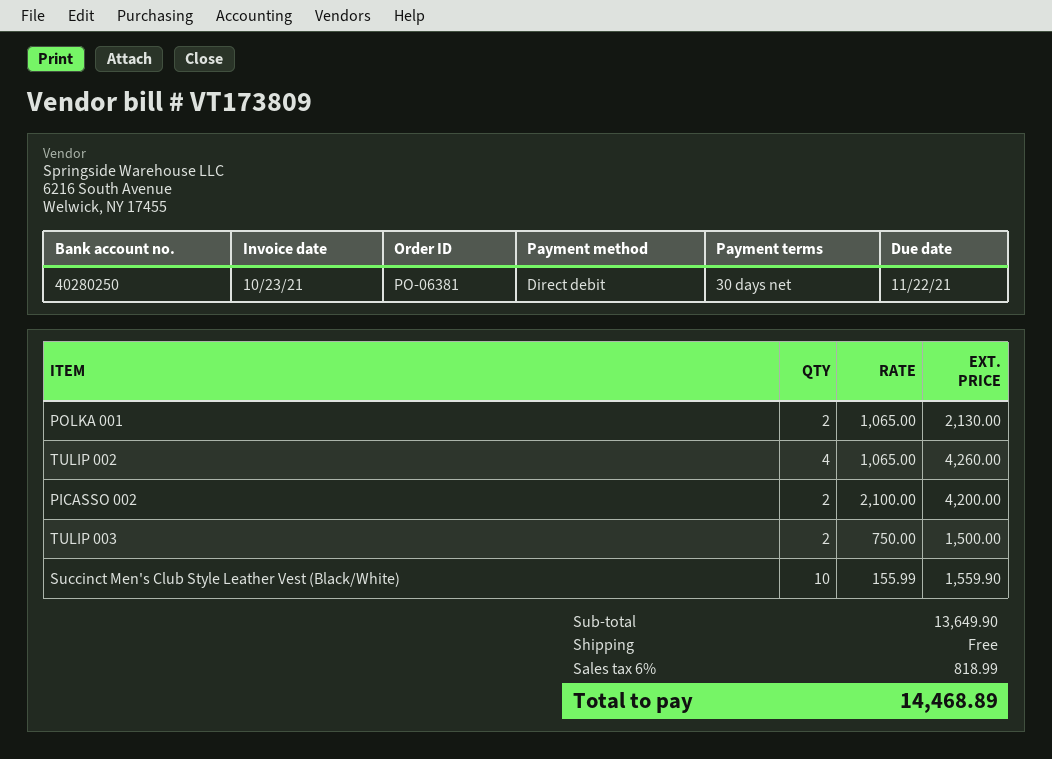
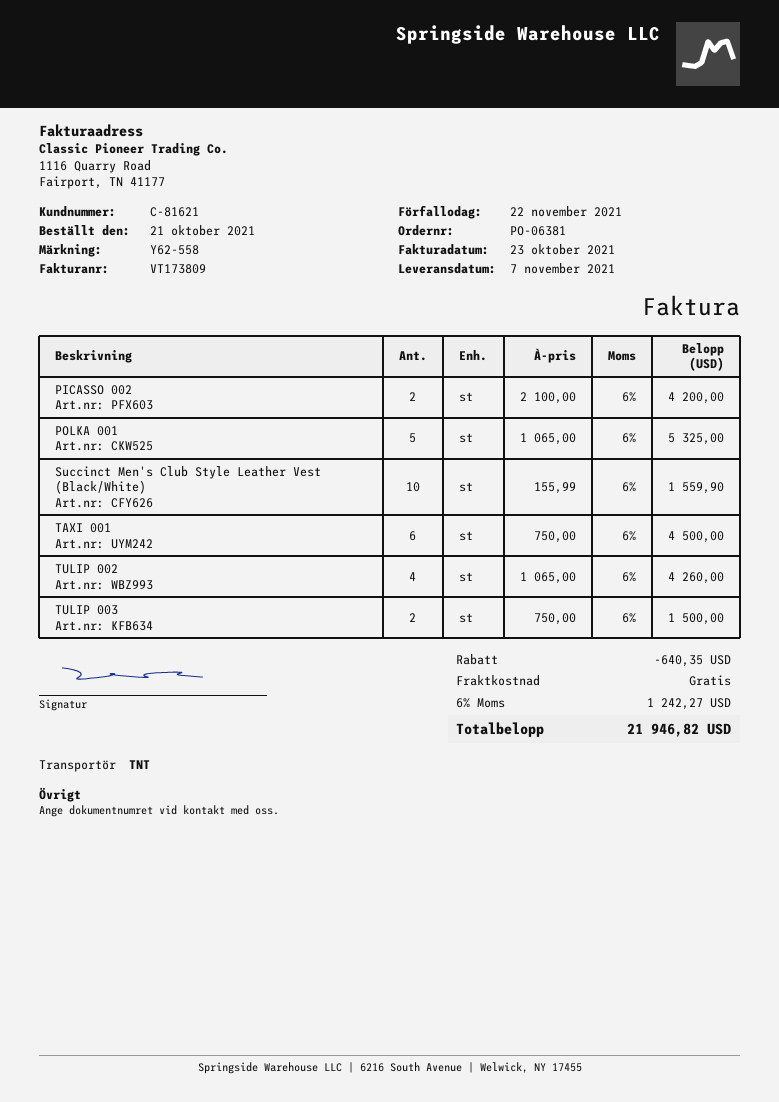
POLKA 001: 2 x 1065.00 = 2130.00 -> 5 x 1065.00 = 5325.00
TAXI 001: none -> 6 x 750.00 = 4500.00
discount: none -> 640.35
tax: 6% = 818.99 -> 6% = 1242.27
total: 14468.89 -> 21946.82

